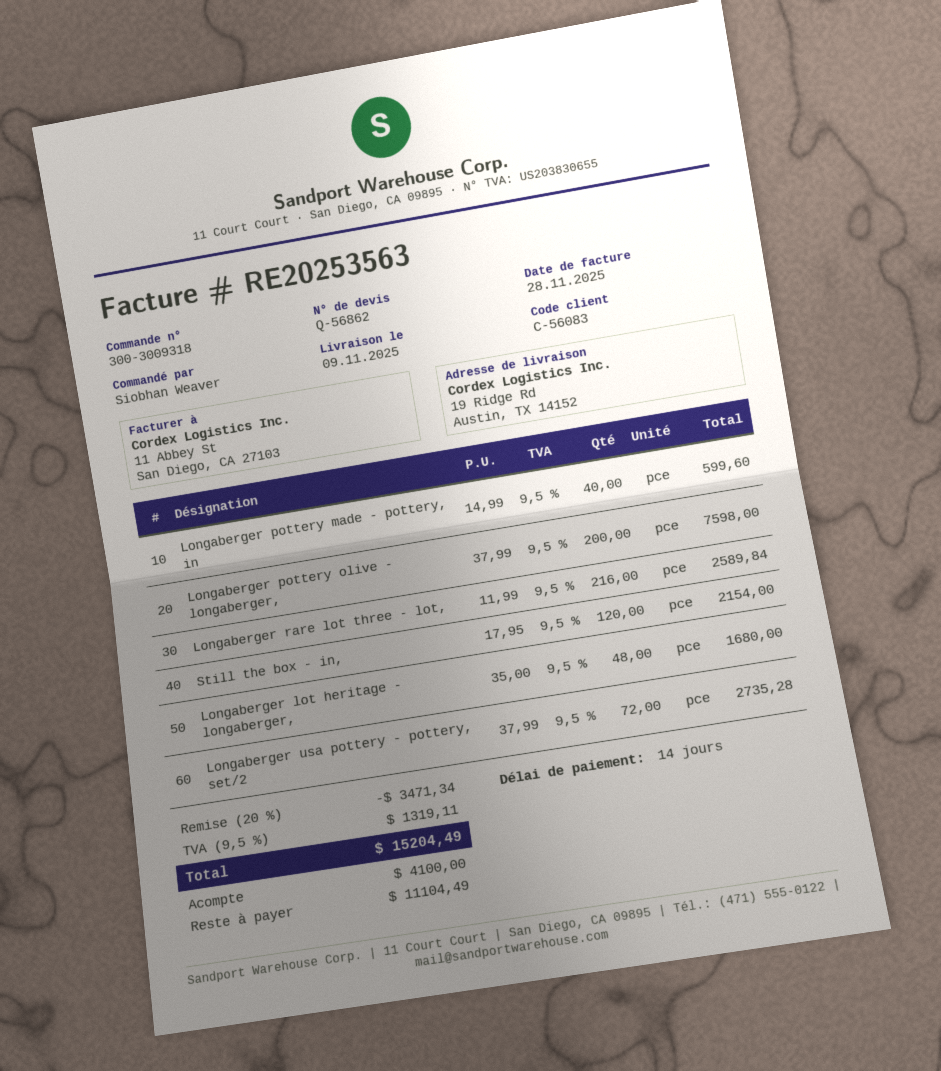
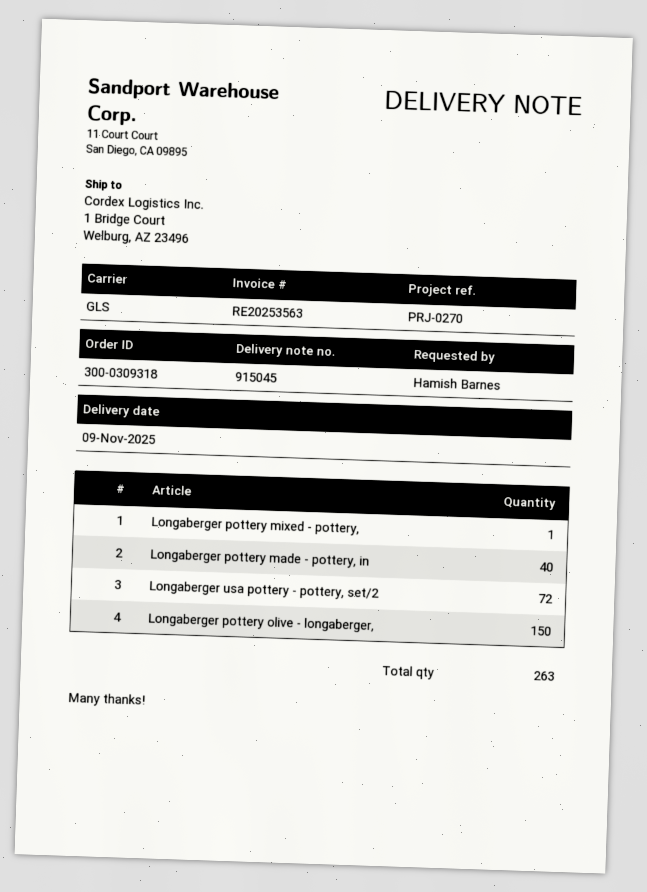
order number: 300-3009318 -> 300-0309318
ordered by: Siobhan Weaver -> Hamish Barnes
ship to: 19 Ridge Rd, Austin, TX 14152 -> 1 Bridge Court, Welburg, AZ 23496
Longaberger pottery olive - longaberger,: 200 -> 150
Longaberger rare lot three - lot,: 216 -> none
Still the box - in,: 120 -> none
Longaberger lot heritage - longaberger,: 48 -> none
Longaberger pottery mixed - pottery,: none -> 1

